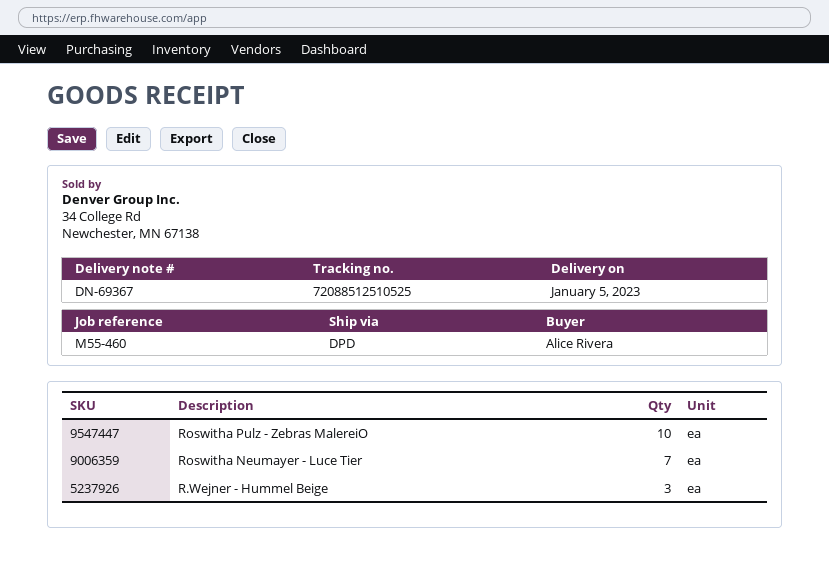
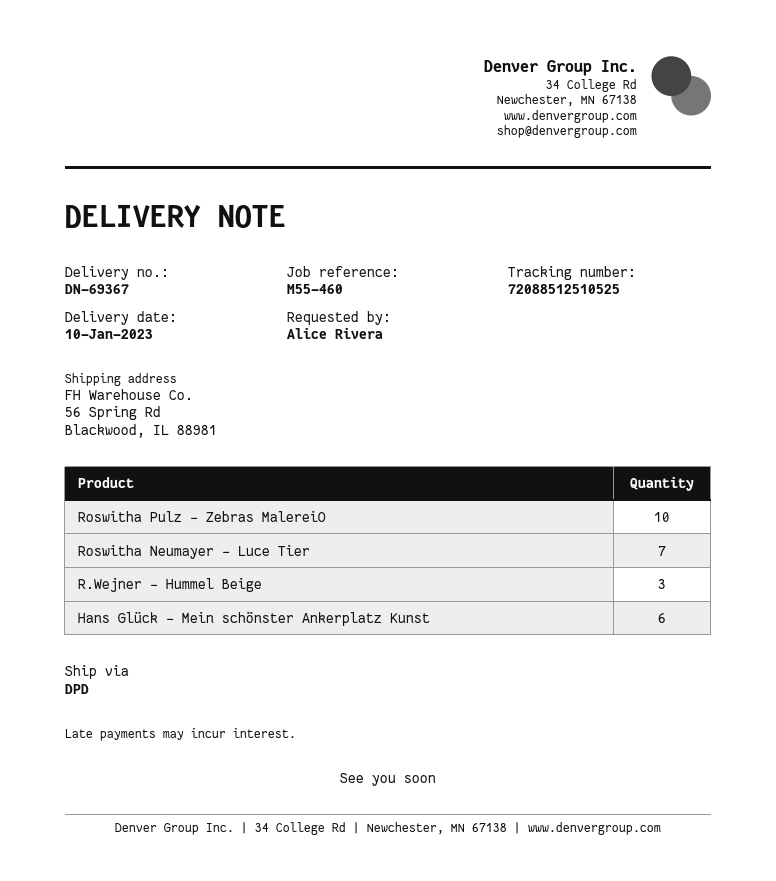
delivery date: 2023-01-05 -> 2023-01-10
Hans Glück - Mein schönster Ankerplatz Kunst: none -> 6

